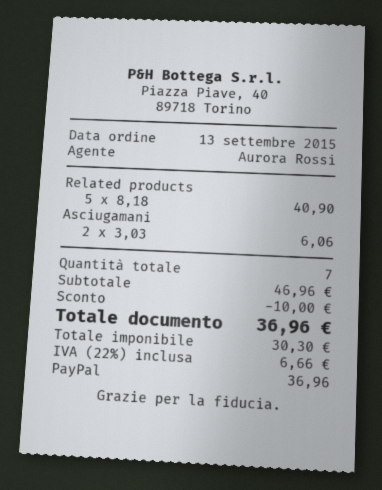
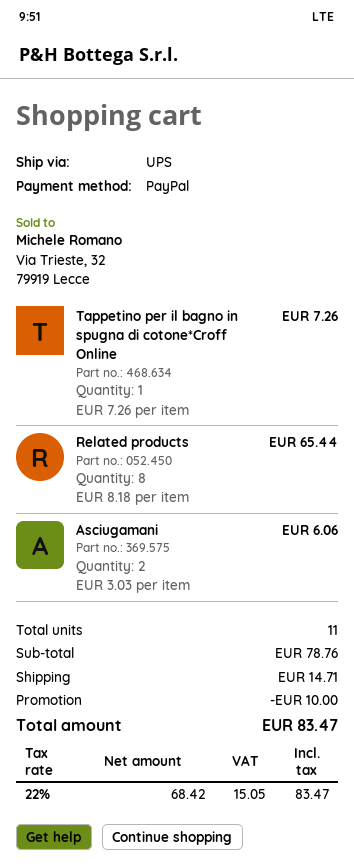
Related products: 5 x 8.18 = 40.90 -> 8 x 8.18 = 65.44
Tappetino per il bagno in spugna di cotone*Croff Online: none -> 1 x 7.26 = 7.26
total quantity: 7 -> 11
subtotal: 46.96 -> 78.76
shipping: none -> 14.71
net: 30.30 -> 68.42
tax: 22% = 6.66 -> 22% = 15.05
total: 36.96 -> 83.47

